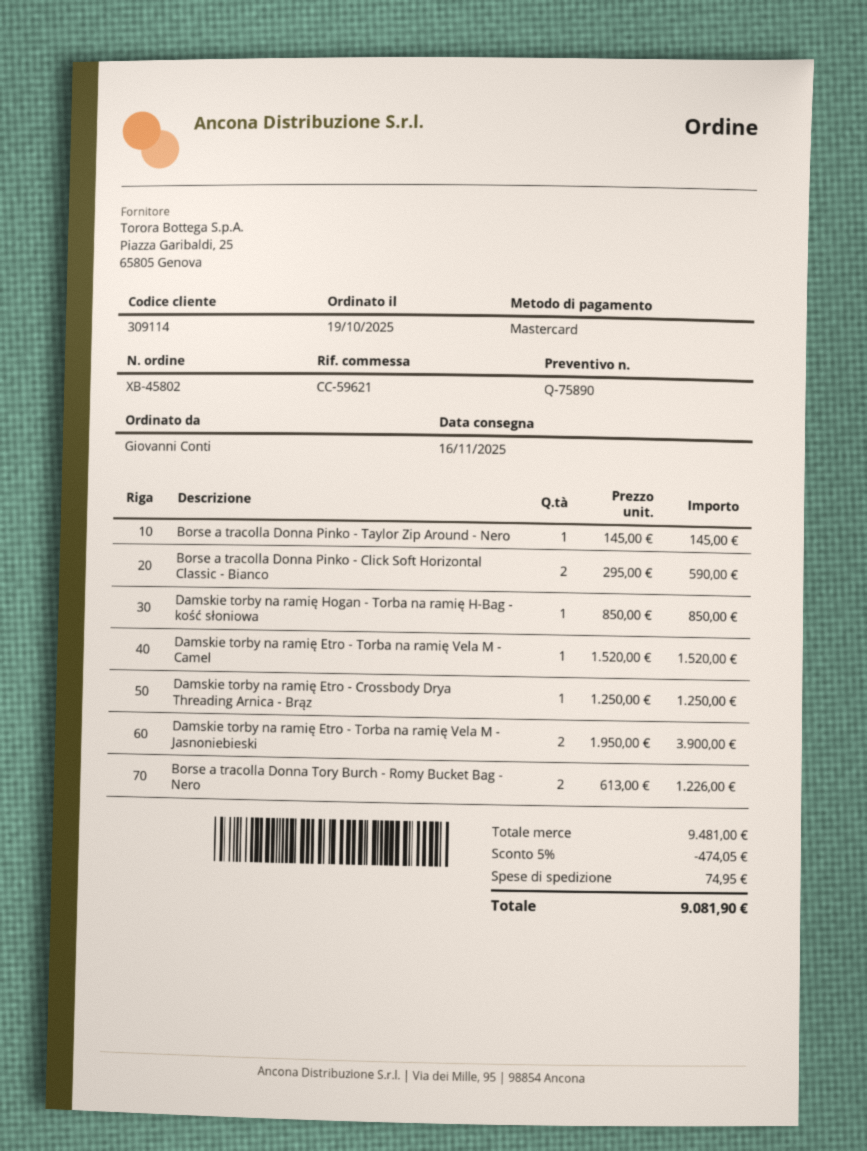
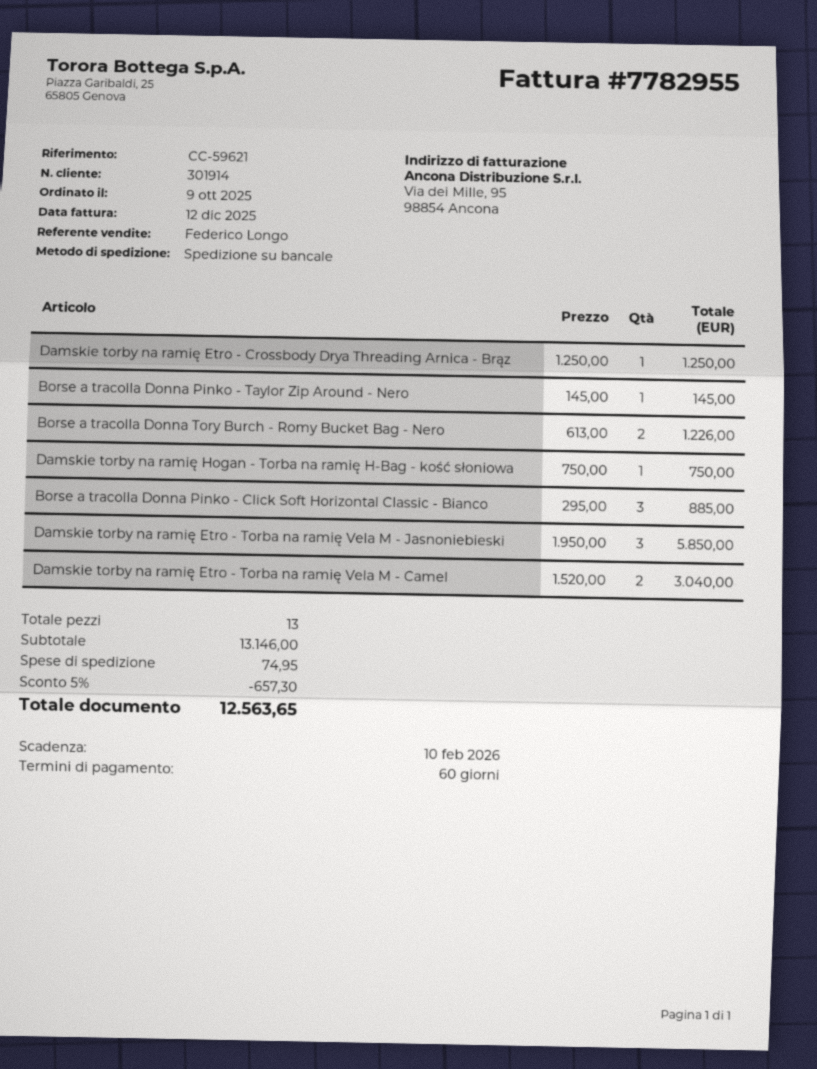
order date: 2025-10-19 -> 2025-10-09
customer number: 309114 -> 301914
Borse a tracolla Donna Pinko - Click Soft Horizontal Classic - Bianco: 2 x 295.00 = 590.00 -> 3 x 295.00 = 885.00
Damskie torby na ramię Hogan - Torba na ramię H-Bag - kość słoniowa: 1 x 850.00 = 850.00 -> 1 x 750.00 = 750.00
Damskie torby na ramię Etro - Torba na ramię Vela M - Camel: 1 x 1520.00 = 1520.00 -> 2 x 1520.00 = 3040.00
Damskie torby na ramię Etro - Torba na ramię Vela M - Jasnoniebieski: 2 x 1950.00 = 3900.00 -> 3 x 1950.00 = 5850.00
subtotal: 9481.00 -> 13146.00
discount: 5% = 474.05 -> 5% = 657.30
total: 9081.90 -> 12563.65

